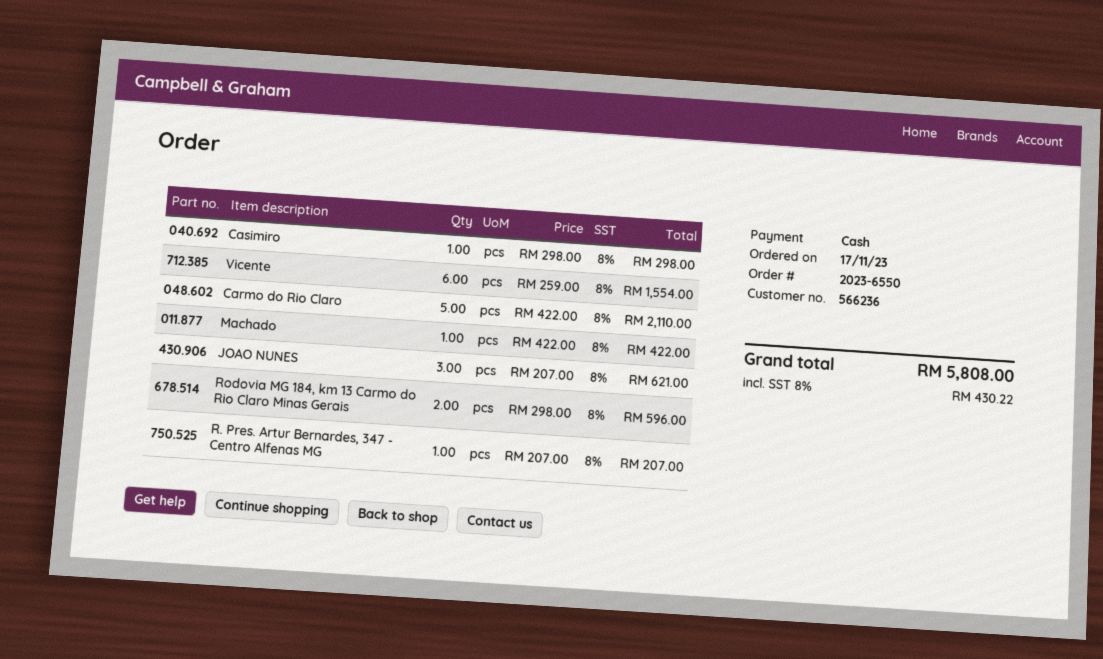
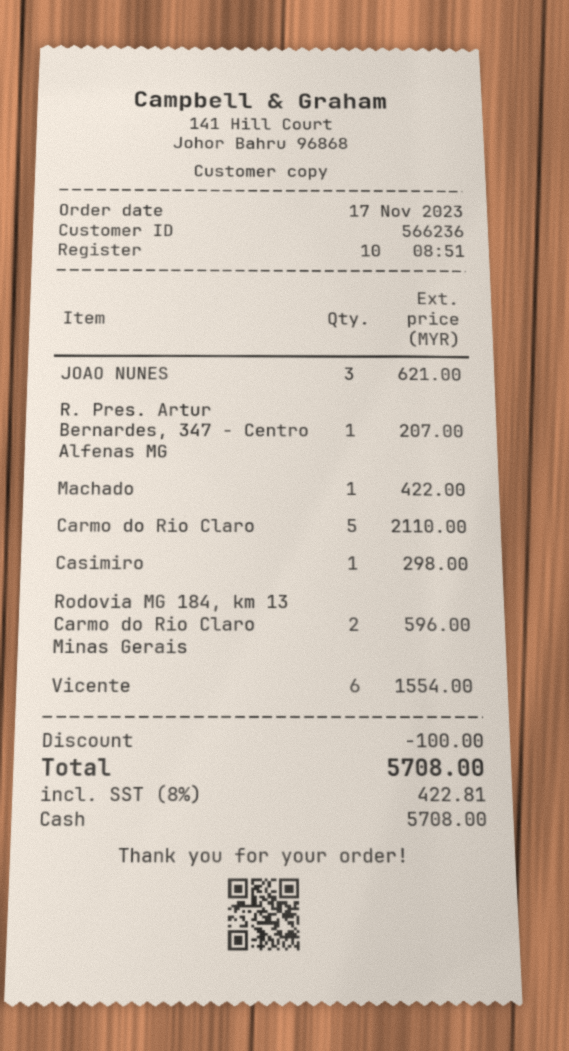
discount: none -> 100.00
tax: 8% = 430.22 -> 8% = 422.81
total: 5808.00 -> 5708.00

